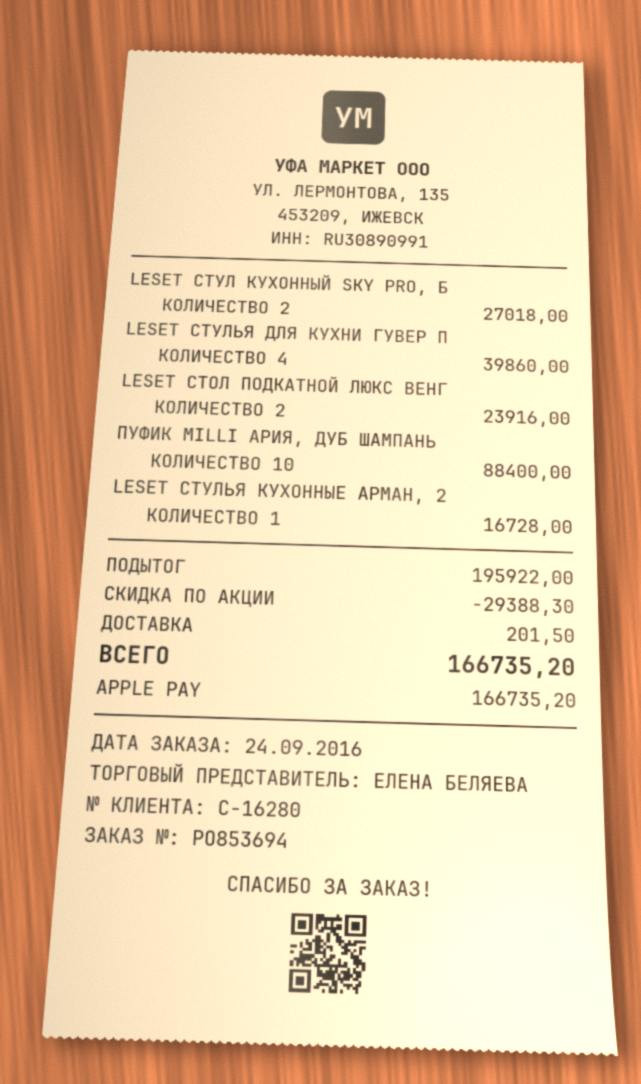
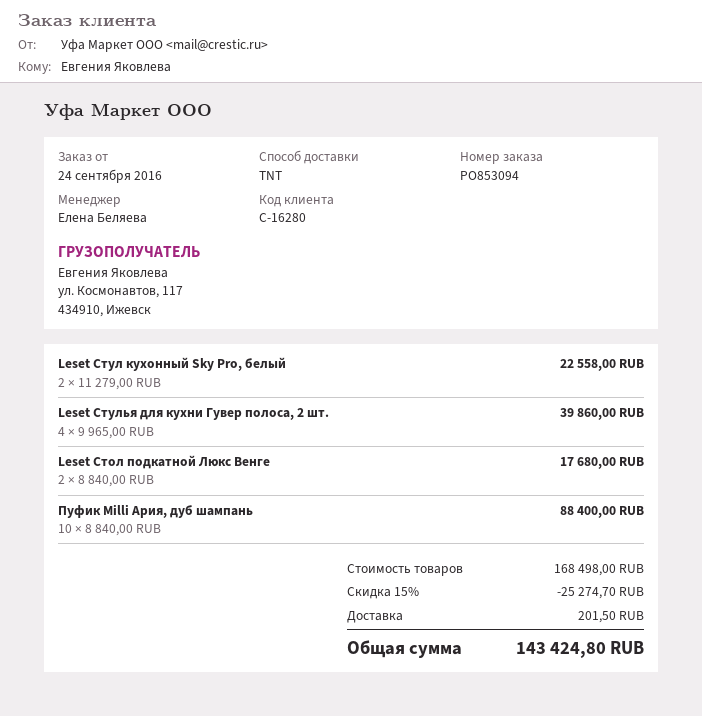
order number: PO853694 -> PO853094
LESET СТУЛ КУХОННЫЙ SKY PRO, Б: 2 for 27018.00 -> 2 for 22558.00
LESET СТОЛ ПОДКАТНОЙ ЛЮКС ВЕНГ: 2 for 23916.00 -> 2 for 17680.00
LESET СТУЛЬЯ КУХОННЫЕ АРМАН, 2: 1 for 16728.00 -> none
subtotal: 195922.00 -> 168498.00
discount: 29388.30 -> 25274.70
total: 166735.20 -> 143424.80

